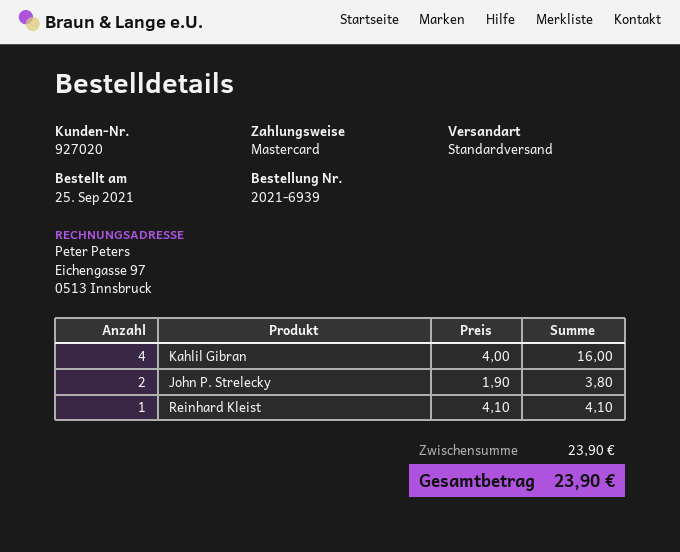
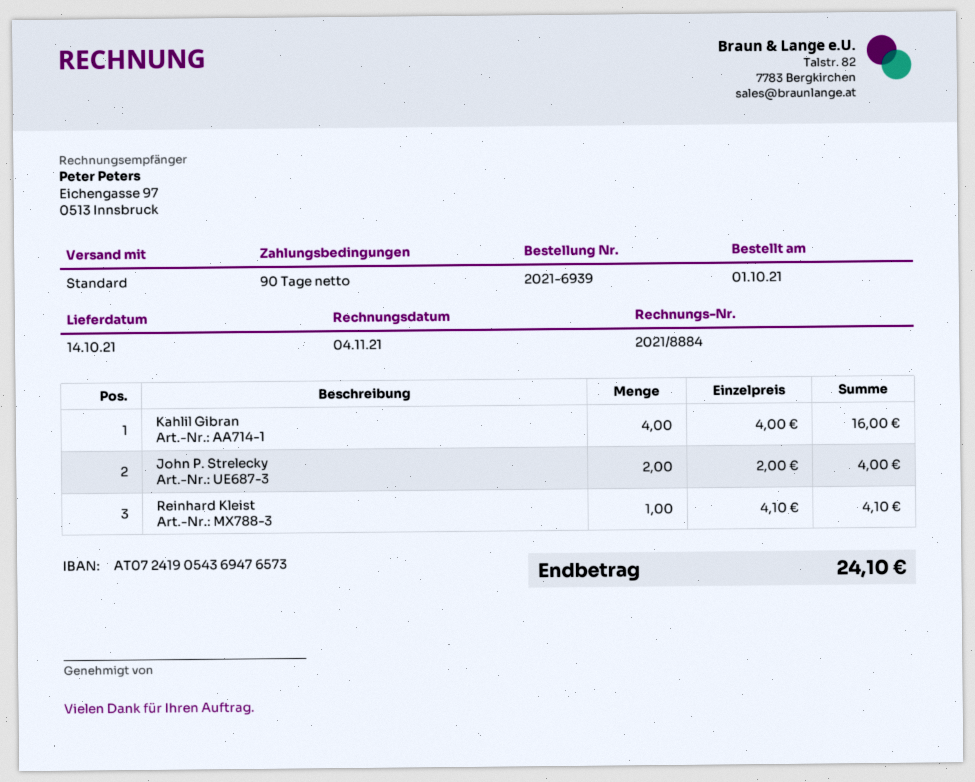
order date: 2021-09-25 -> 2021-10-01
John P. Strelecky: 2 x 1.90 = 3.80 -> 2 x 2.00 = 4.00
total: 23.90 -> 24.10

